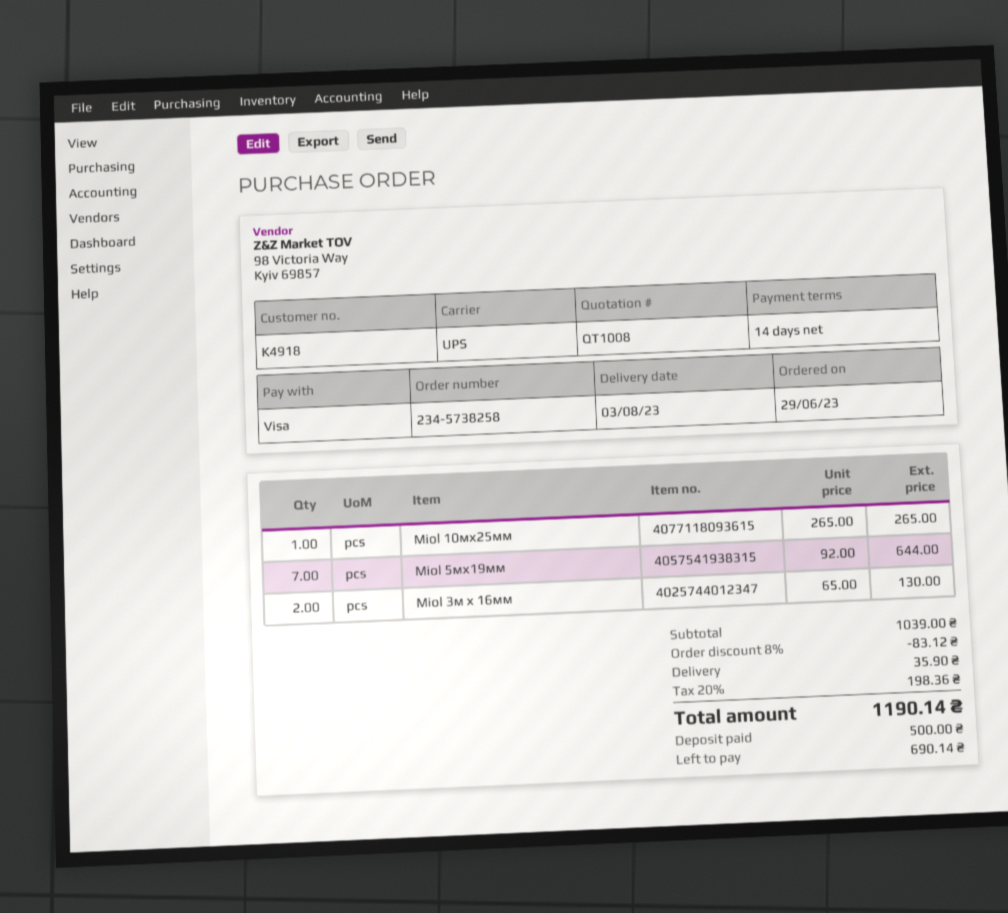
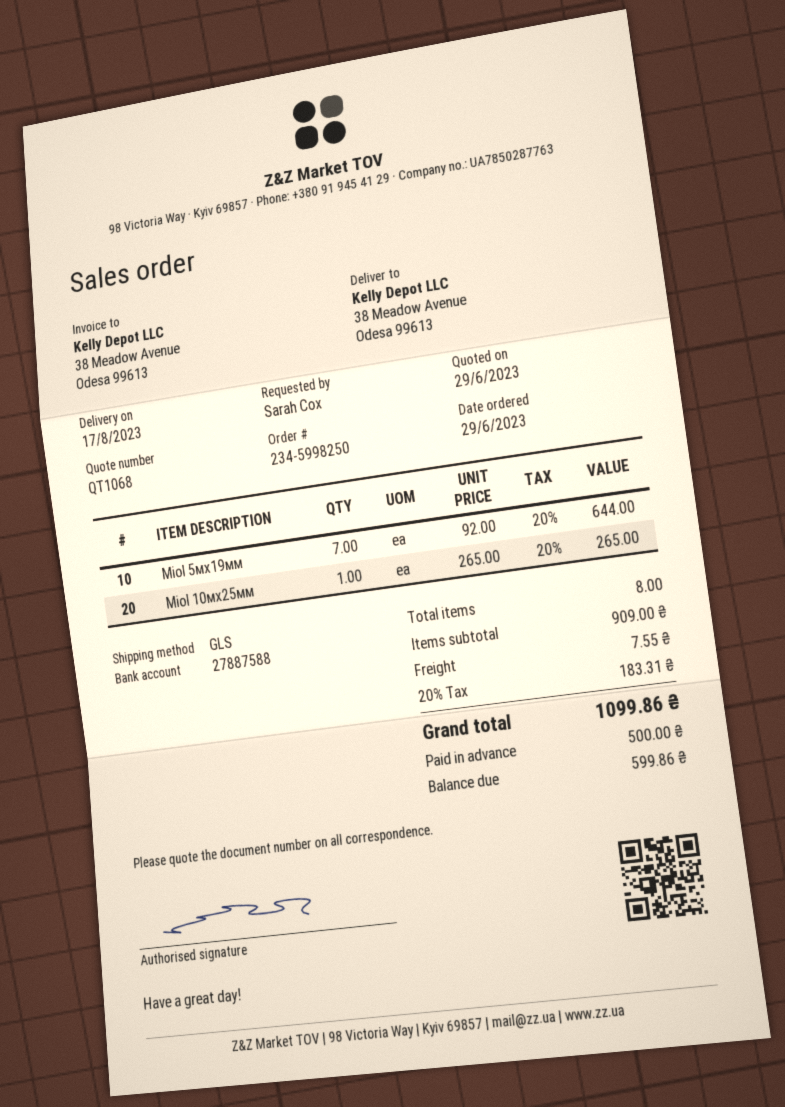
quote number: QT1008 -> QT1068
order number: 234-5738258 -> 234-5998250
delivery date: 2023-08-03 -> 2023-08-17
shipping method: UPS -> GLS
Miol 3м х 16мм: 2 x 65.00 = 130.00 -> none
subtotal: 1039.00 -> 909.00
discount: 8% = 83.12 -> none
shipping: 35.90 -> 7.55
tax: 20% = 198.36 -> 20% = 183.31
total: 1190.14 -> 1099.86
balance: 690.14 -> 599.86

